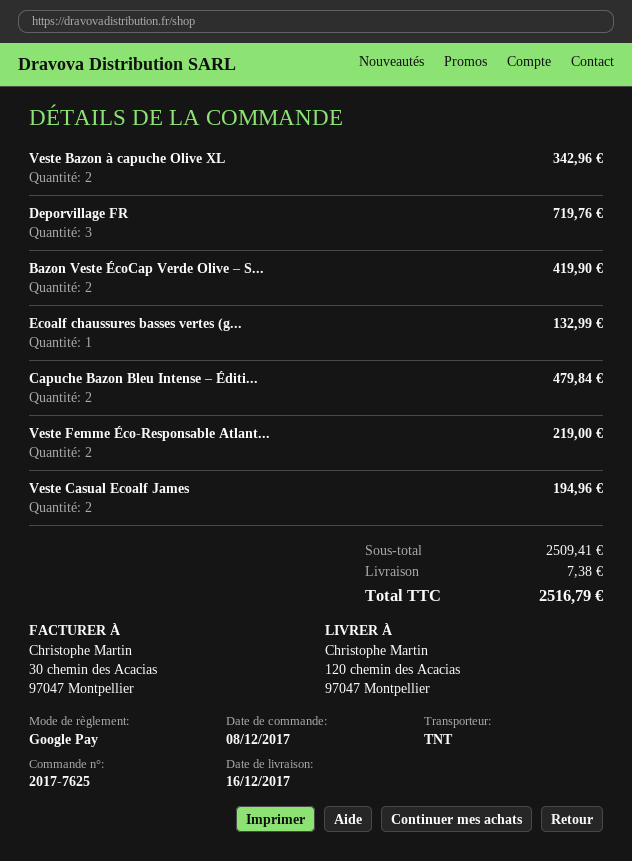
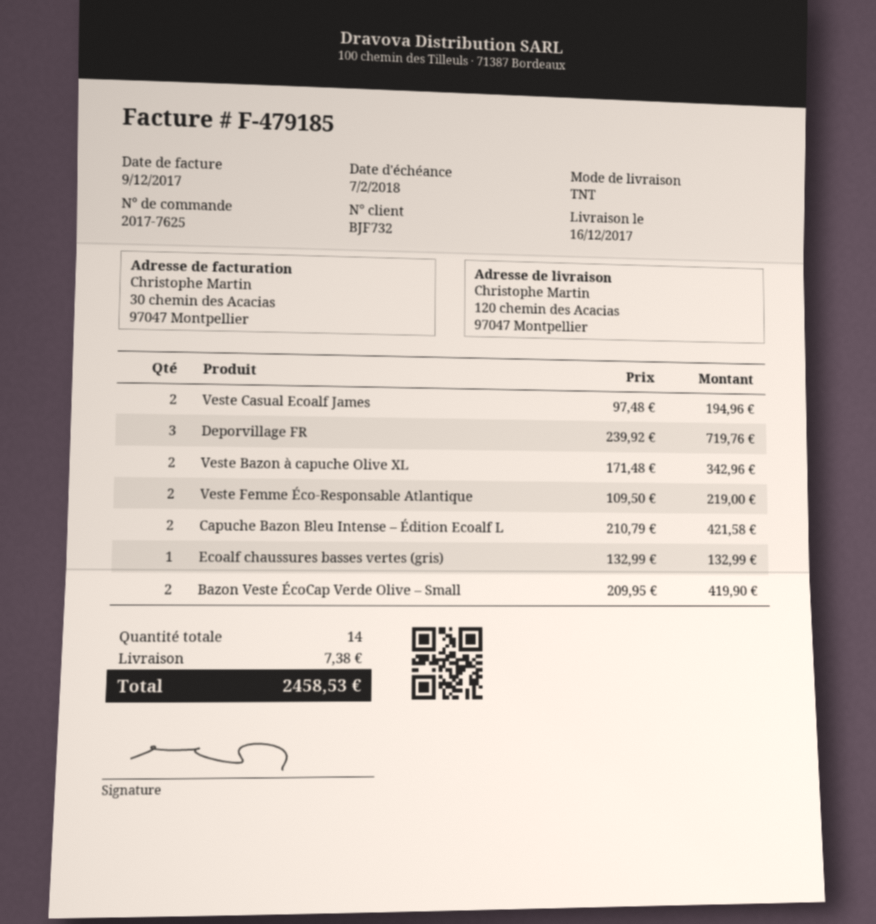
Capuche Bazon Bleu Intense – Éditi...: 2 for 479.84 -> 2 for 421.58
total: 2516.79 -> 2458.53

